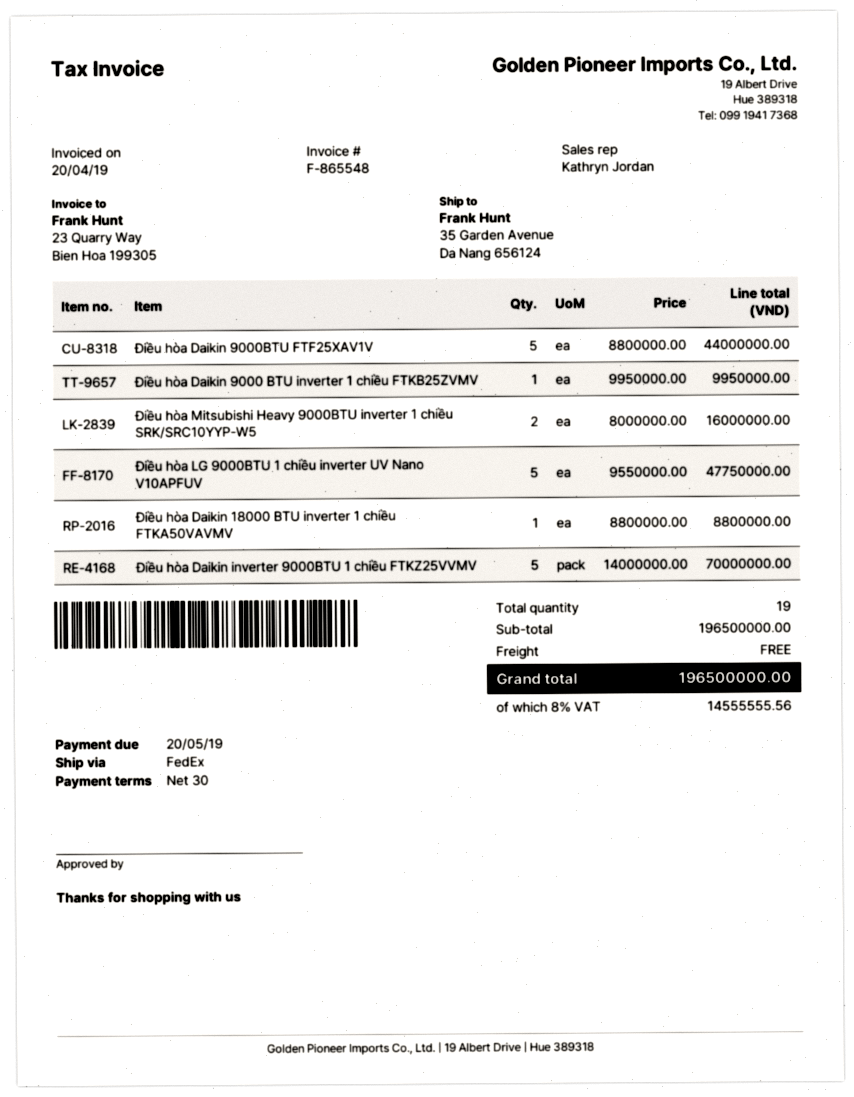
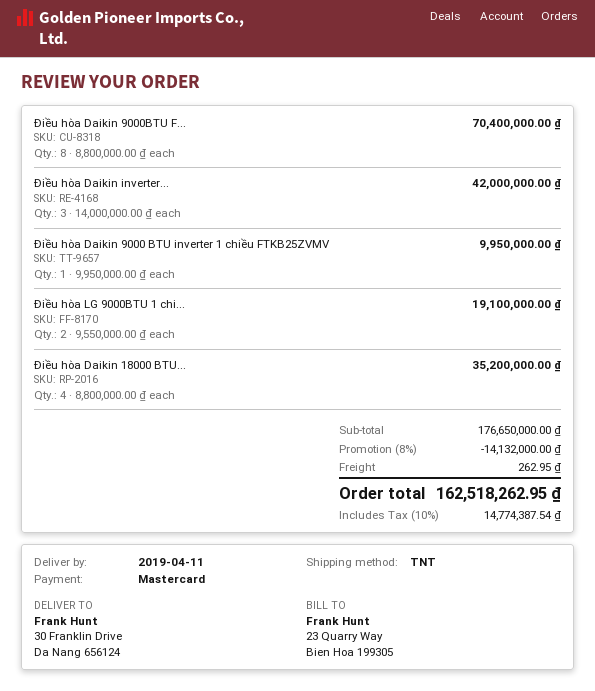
shipping method: FedEx -> TNT
ship to: 35 Garden Avenue, Da Nang 656124 -> 30 Franklin Drive, Da Nang 656124
Điều hòa Daikin 9000BTU FTF25XAV1V: 5 x 8800000.00 = 44000000.00 -> 8 x 8800000.00 = 70400000.00
Điều hòa Mitsubishi Heavy 9000BTU inverter 1 chiều SRK/SRC10YYP-W5: 2 x 8000000.00 = 16000000.00 -> none
Điều hòa LG 9000BTU 1 chiều inverter UV Nano V10APFUV: 5 x 9550000.00 = 47750000.00 -> 2 x 9550000.00 = 19100000.00
Điều hòa Daikin 18000 BTU inverter 1 chiều FTKA50VAVMV: 1 x 8800000.00 = 8800000.00 -> 4 x 8800000.00 = 35200000.00
Điều hòa Daikin inverter 9000BTU 1 chiều FTKZ25VVMV: 5 x 14000000.00 = 70000000.00 -> 3 x 14000000.00 = 42000000.00
subtotal: 196500000.00 -> 176650000.00
discount: none -> 8% = 14132000.00
shipping: 0.00 -> 262.95
tax: 8% = 14555555.56 -> 10% = 14774387.54
total: 196500000.00 -> 162518262.95

